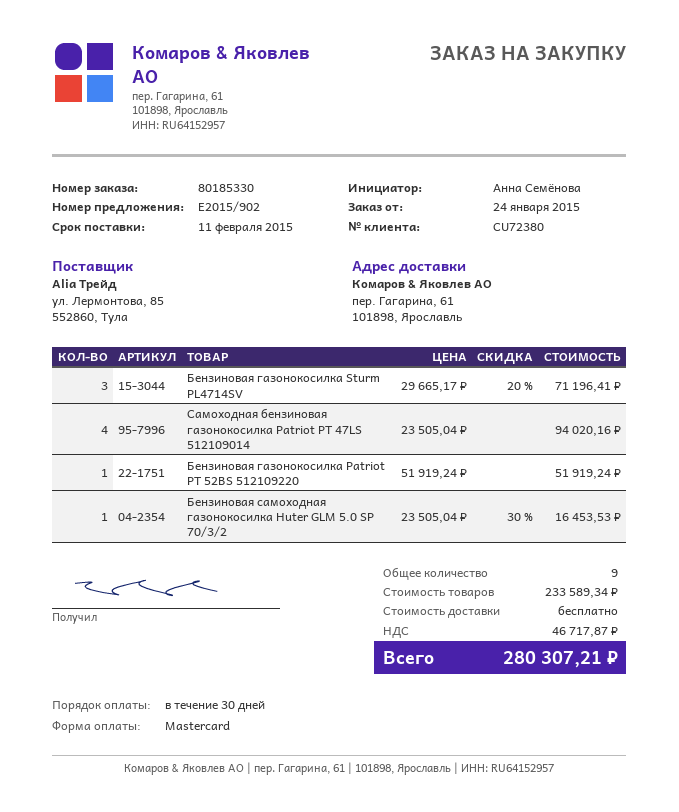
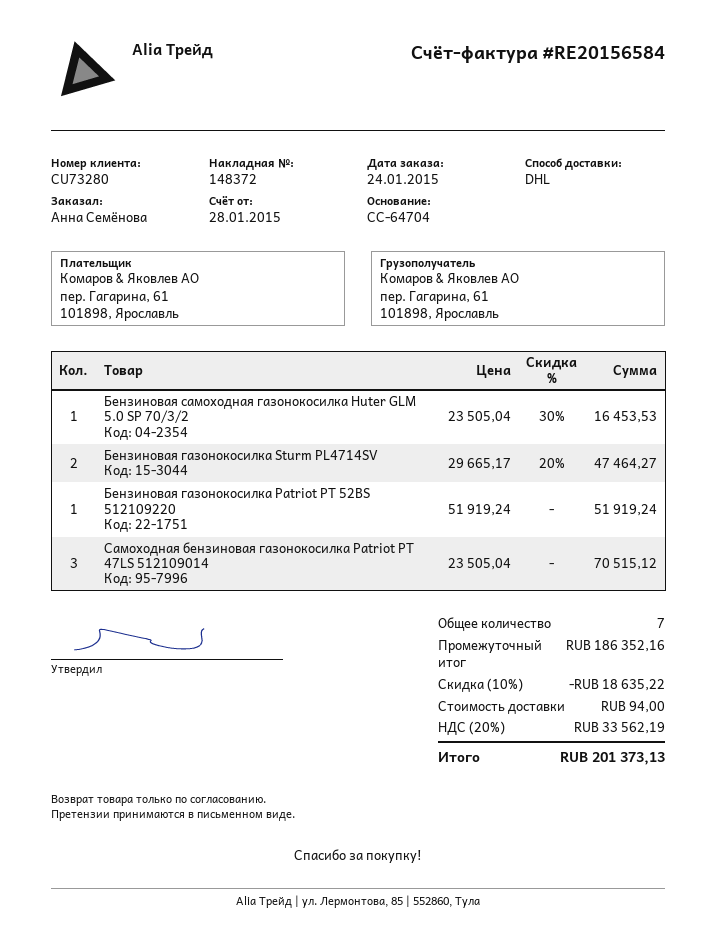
customer number: CU72380 -> CU73280
Бензиновая газонокосилка Sturm PL4714SV: 3 x 29665.17 - 20% = 71196.41 -> 2 x 29665.17 - 20% = 47464.27
Самоходная бензиновая газонокосилка Patriot PT 47LS 512109014: 4 x 23505.04 = 94020.16 -> 3 x 23505.04 = 70515.12
total quantity: 9 -> 7
subtotal: 233589.34 -> 186352.16
discount: none -> 10% = 18635.22
shipping: 0.00 -> 94.00
tax: 46717.87 -> 33562.19
total: 280307.21 -> 201373.13

